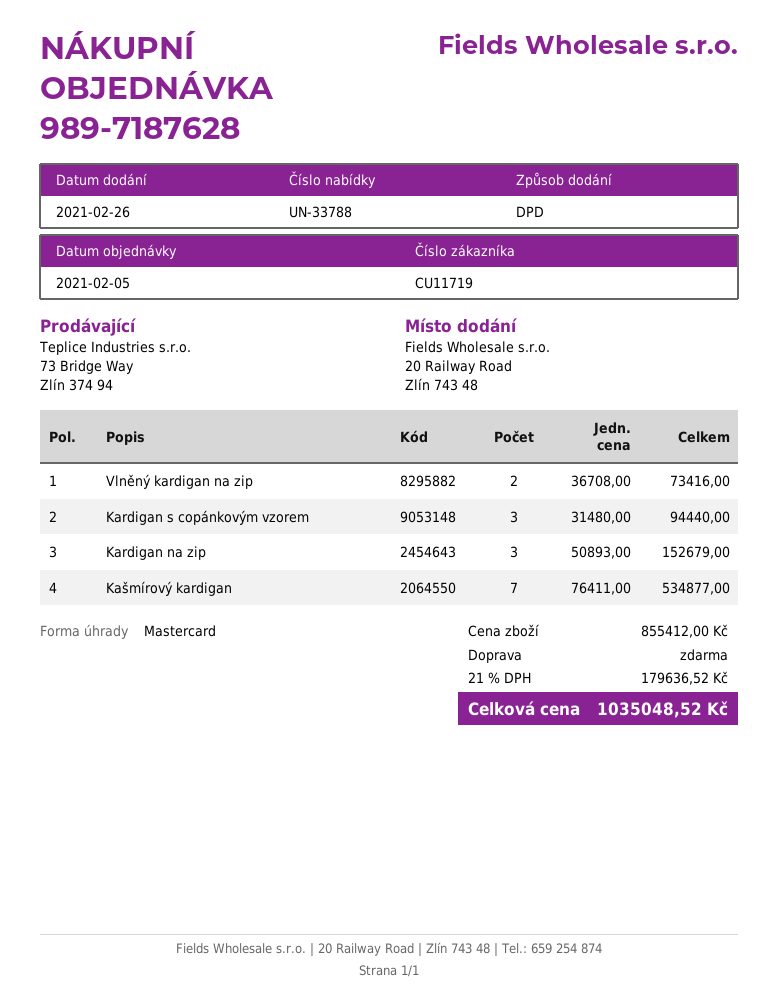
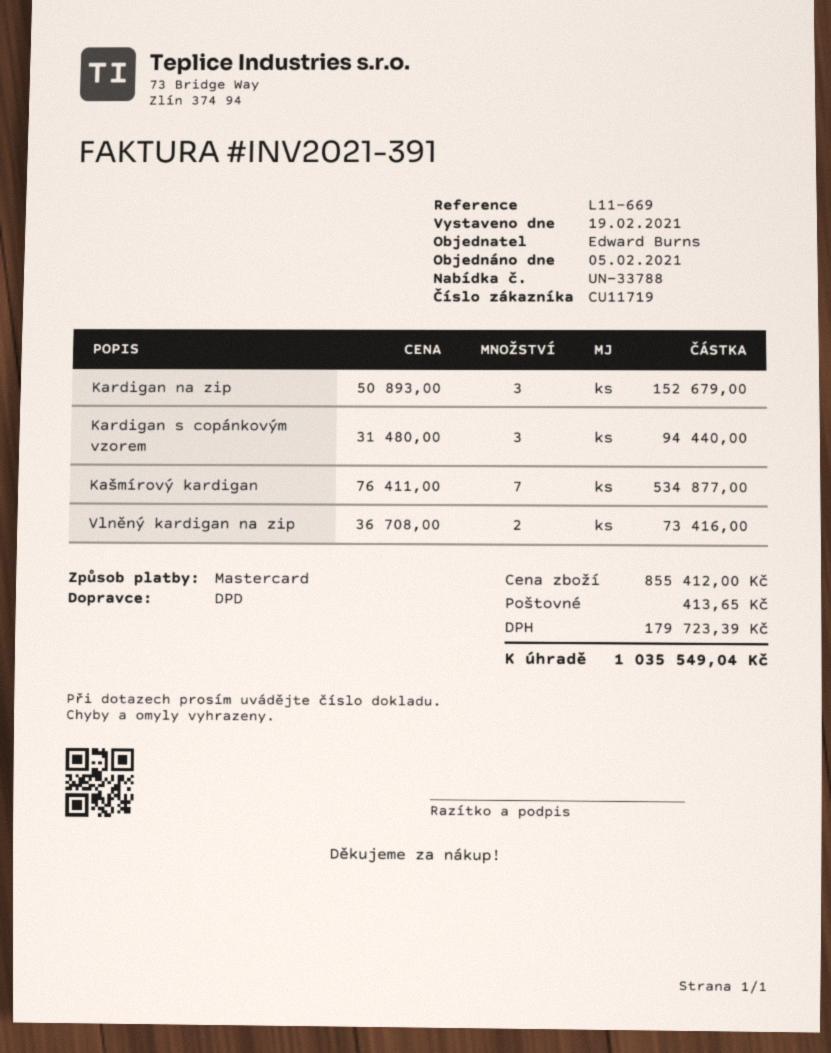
shipping: 0.00 -> 413.65
tax: 179636.52 -> 179723.39
total: 1035048.52 -> 1035549.04

